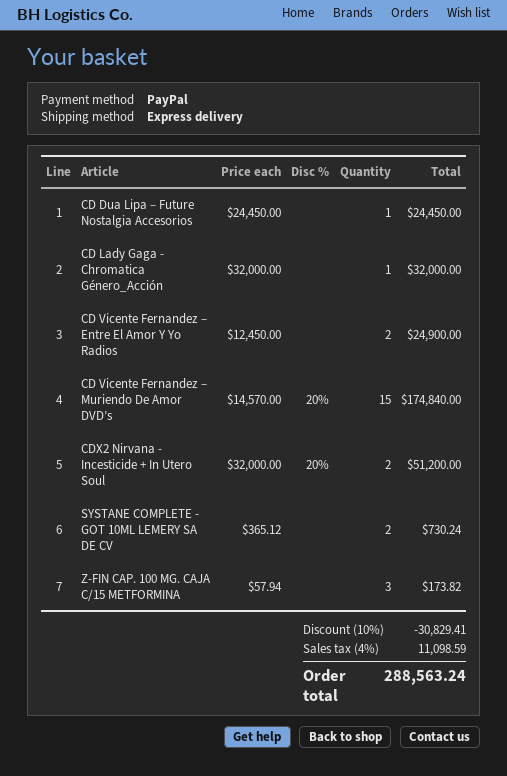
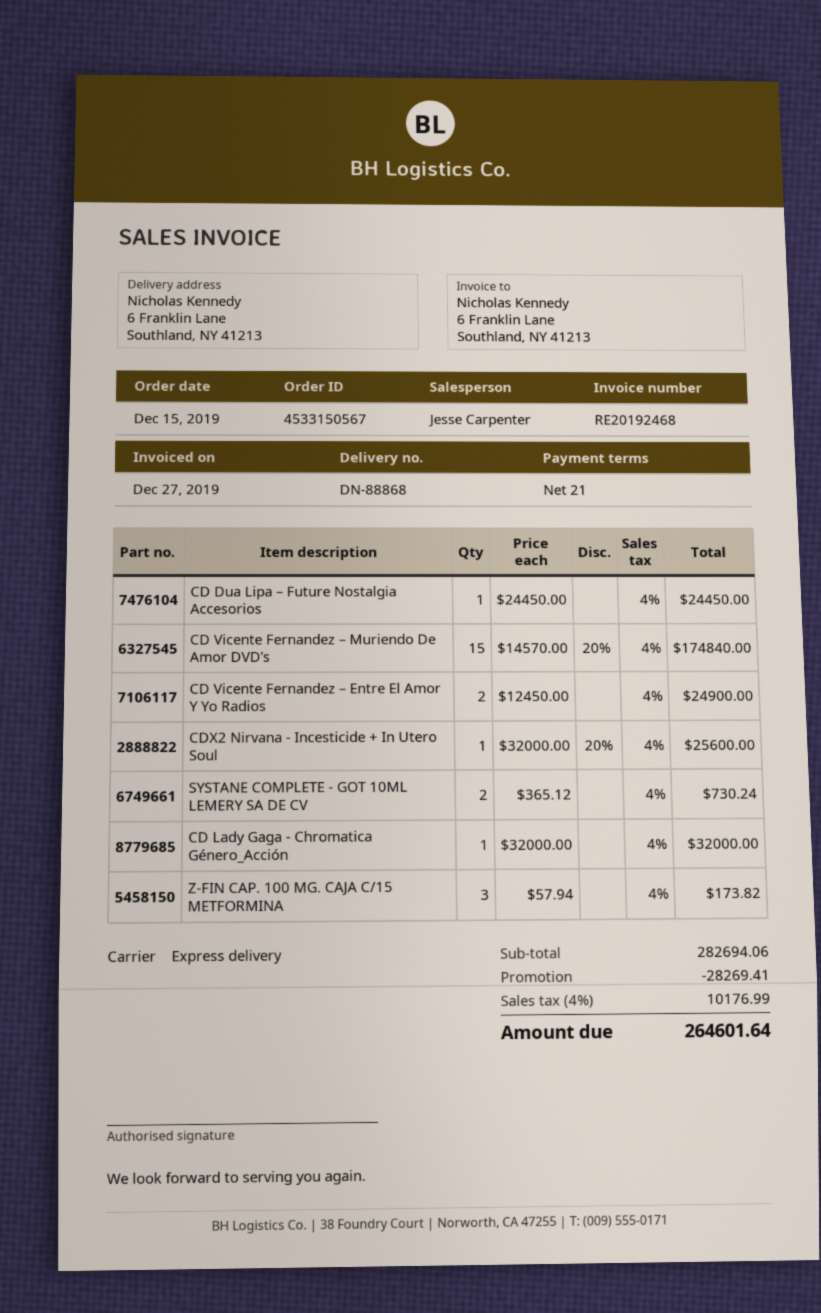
CDX2 Nirvana - Incesticide + In Utero Soul: 2 x 32000.00 - 20% = 51200.00 -> 1 x 32000.00 - 20% = 25600.00
discount: 30829.41 -> 28269.41
tax: 4% = 11098.59 -> 4% = 10176.99
total: 288563.24 -> 264601.64

